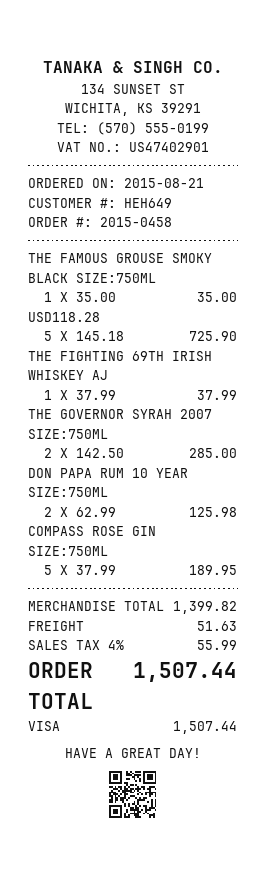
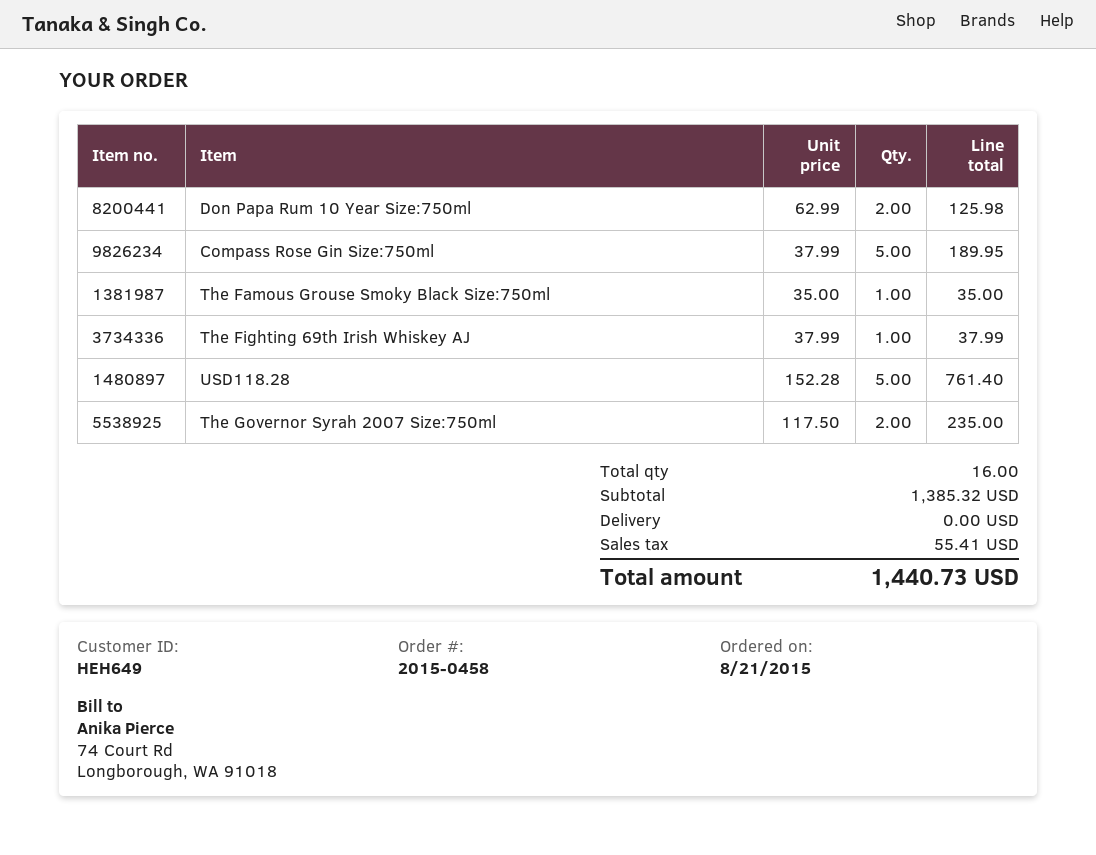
USD118.28: 5 x 145.18 = 725.90 -> 5 x 152.28 = 761.40
THE GOVERNOR SYRAH 2007 SIZE:750ML: 2 x 142.50 = 285.00 -> 2 x 117.50 = 235.00
subtotal: 1399.82 -> 1385.32
shipping: 51.63 -> 0.00
tax: 55.99 -> 55.41
total: 1507.44 -> 1440.73

